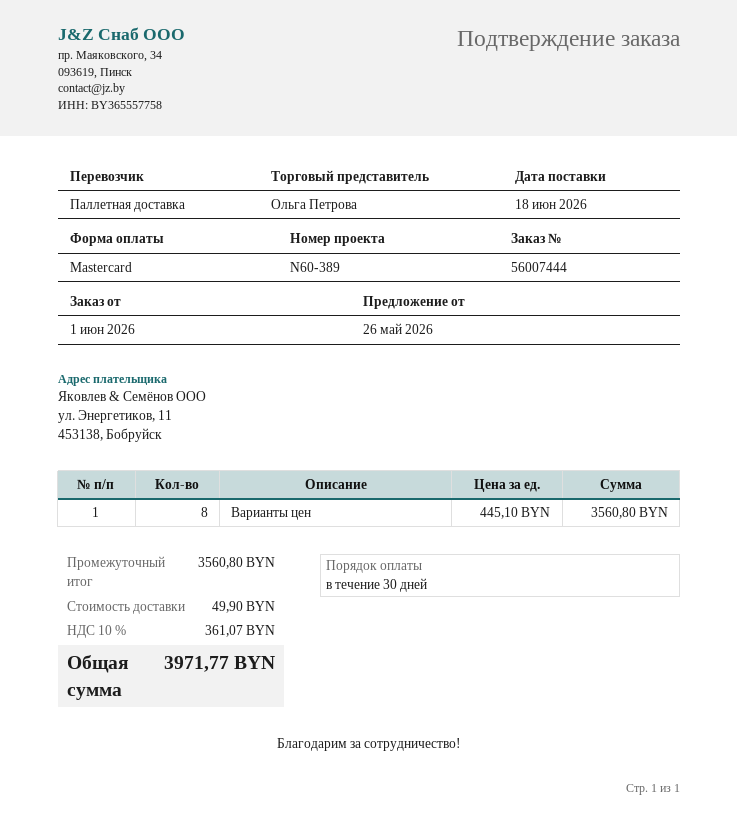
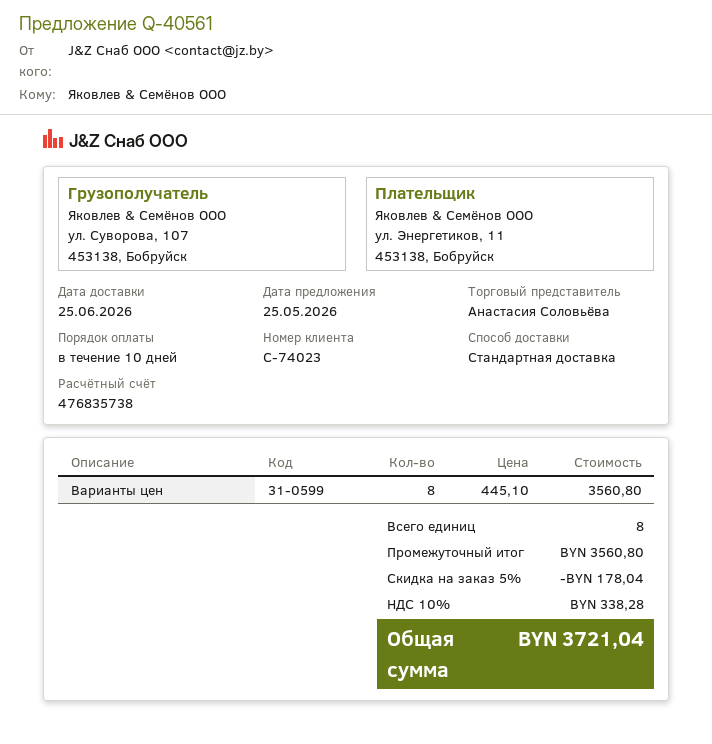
quote date: 2026-05-26 -> 2026-05-25
delivery date: 2026-06-18 -> 2026-06-25
payment terms: 30 days -> 10 days
sales rep: Ольга Петрова -> Анастасия Соловьёва
shipping method: pallet freight -> standard
discount: none -> 5% = 178.04
shipping: 49.90 -> none
tax: 10% = 361.07 -> 10% = 338.28
total: 3971.77 -> 3721.04

